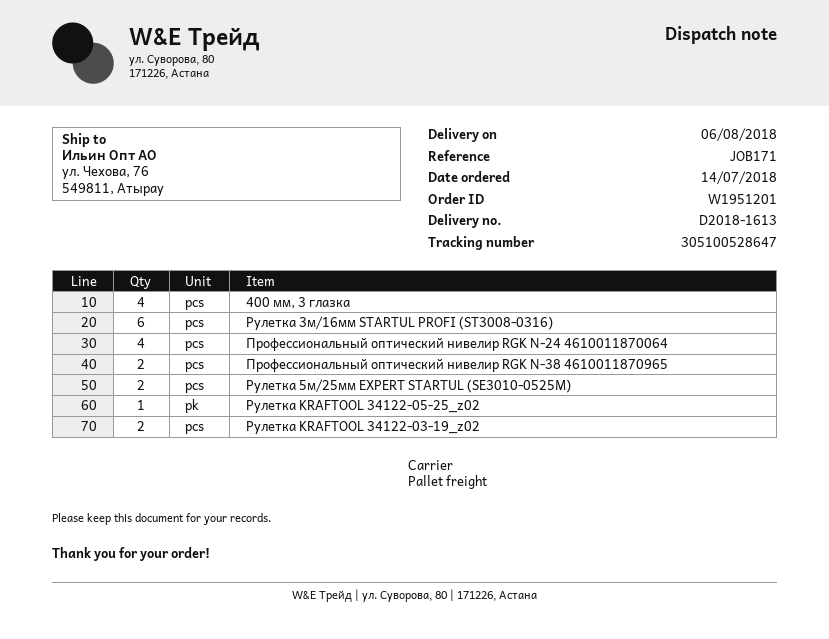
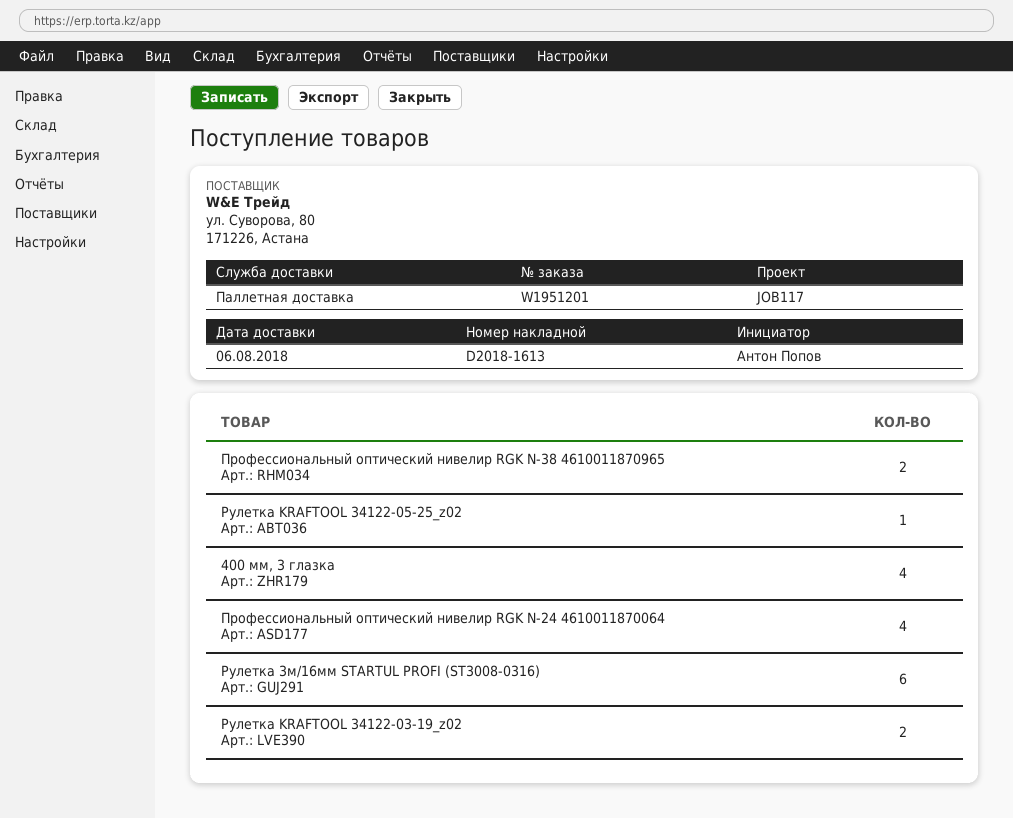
reference: JOB171 -> JOB117
Рулетка 5м/25мм EXPERT STARTUL (SE3010-0525M): 2 -> none

